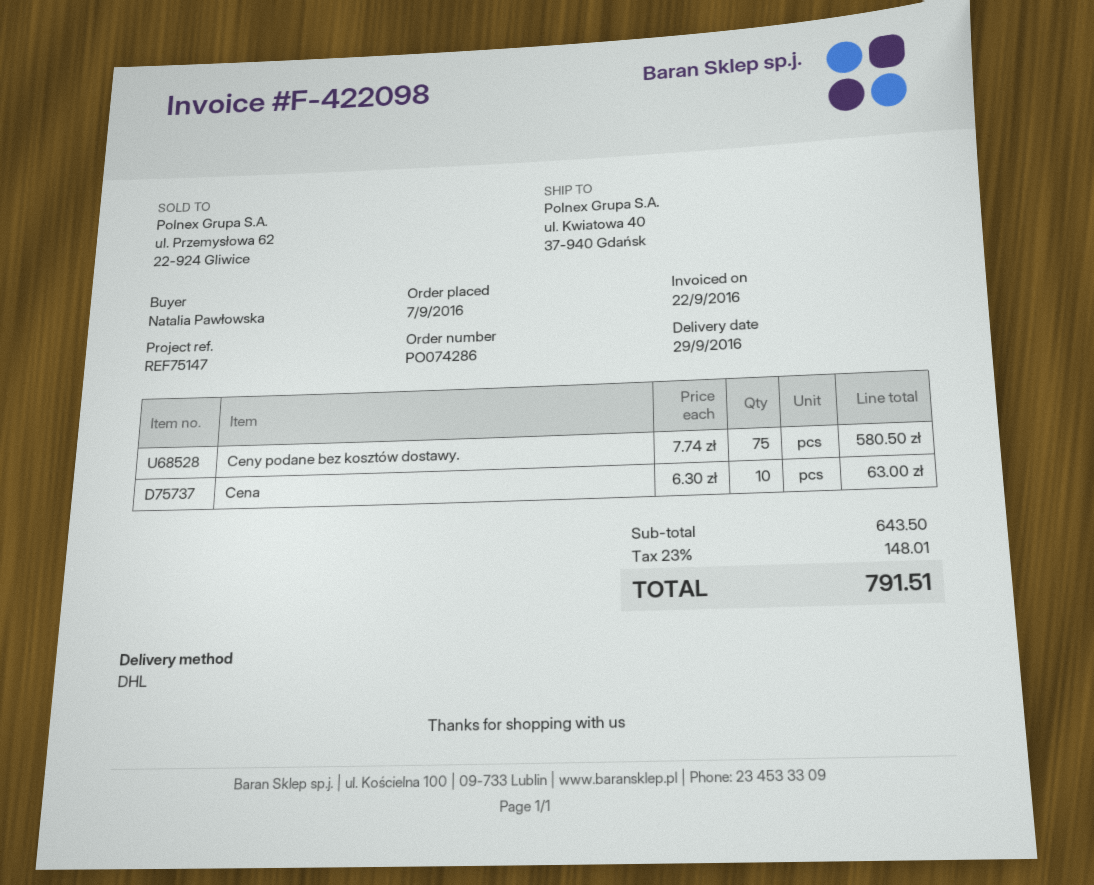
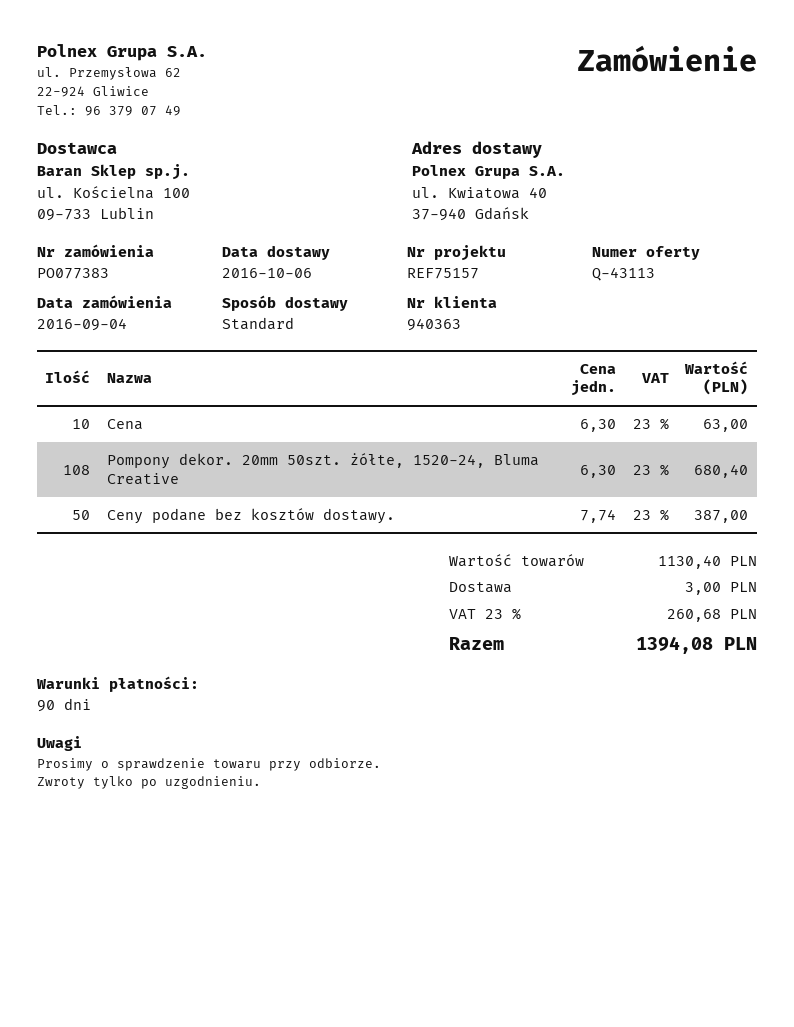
order number: PO074286 -> PO077383
order date: 2016-09-07 -> 2016-09-04
delivery date: 2016-09-29 -> 2016-10-06
reference: REF75147 -> REF75157
shipping method: DHL -> standard
Ceny podane bez kosztów dostawy.: 75 x 7.74 = 580.50 -> 50 x 7.74 = 387.00
Pompony dekor. 20mm 50szt. żółte, 1520-24, Bluma Creative: none -> 108 x 6.30 = 680.40
subtotal: 643.50 -> 1130.40
shipping: none -> 3.00
tax: 23% = 148.01 -> 23% = 260.68
total: 791.51 -> 1394.08

